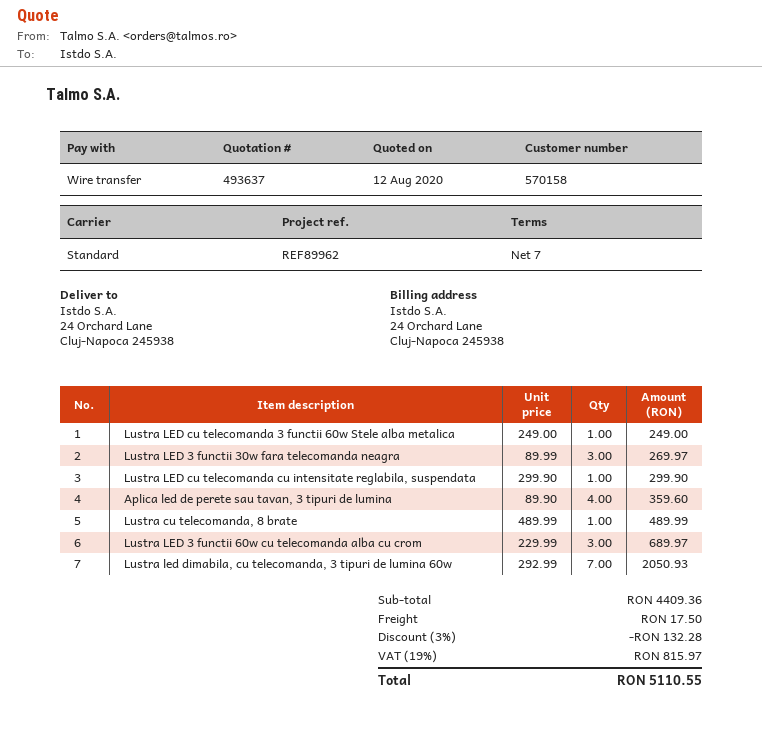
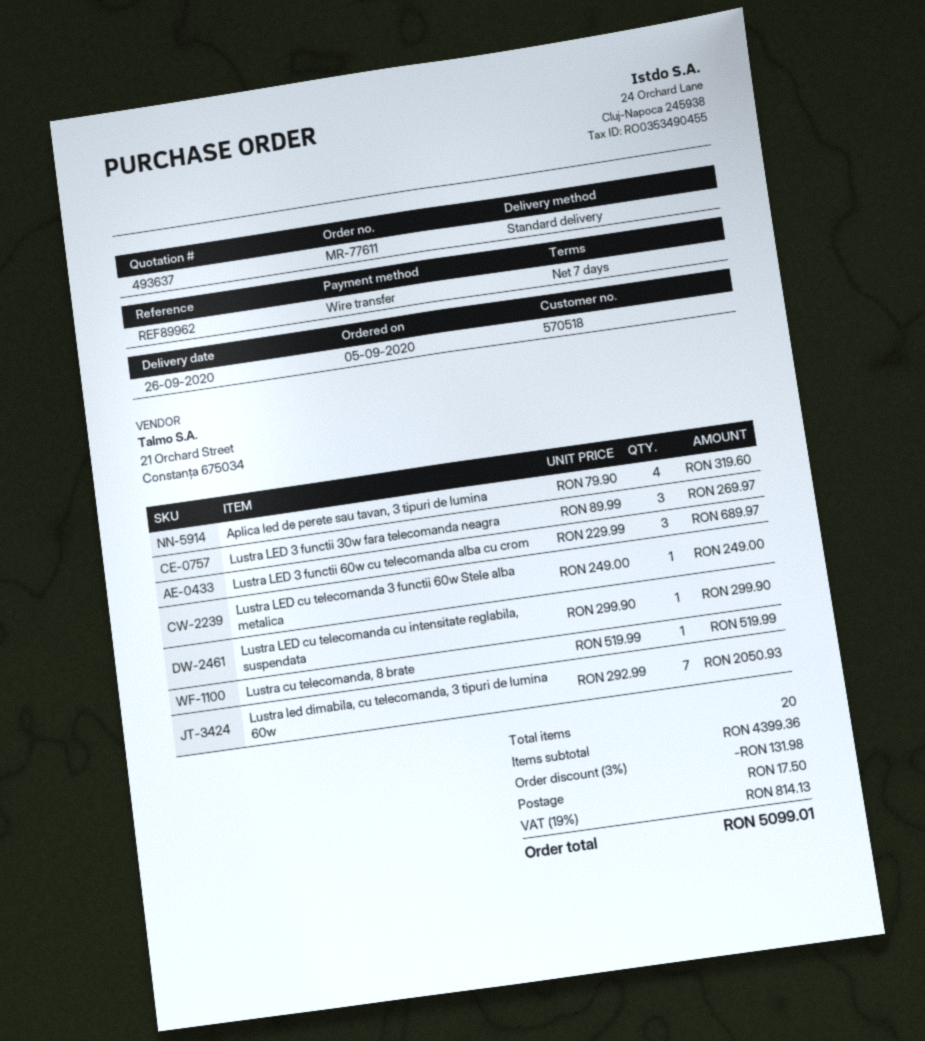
customer number: 570158 -> 570518
Aplica led de perete sau tavan, 3 tipuri de lumina: 4 x 89.90 = 359.60 -> 4 x 79.90 = 319.60
Lustra cu telecomanda, 8 brate: 1 x 489.99 = 489.99 -> 1 x 519.99 = 519.99
subtotal: 4409.36 -> 4399.36
discount: 3% = 132.28 -> 3% = 131.98
tax: 19% = 815.97 -> 19% = 814.13
total: 5110.55 -> 5099.01

